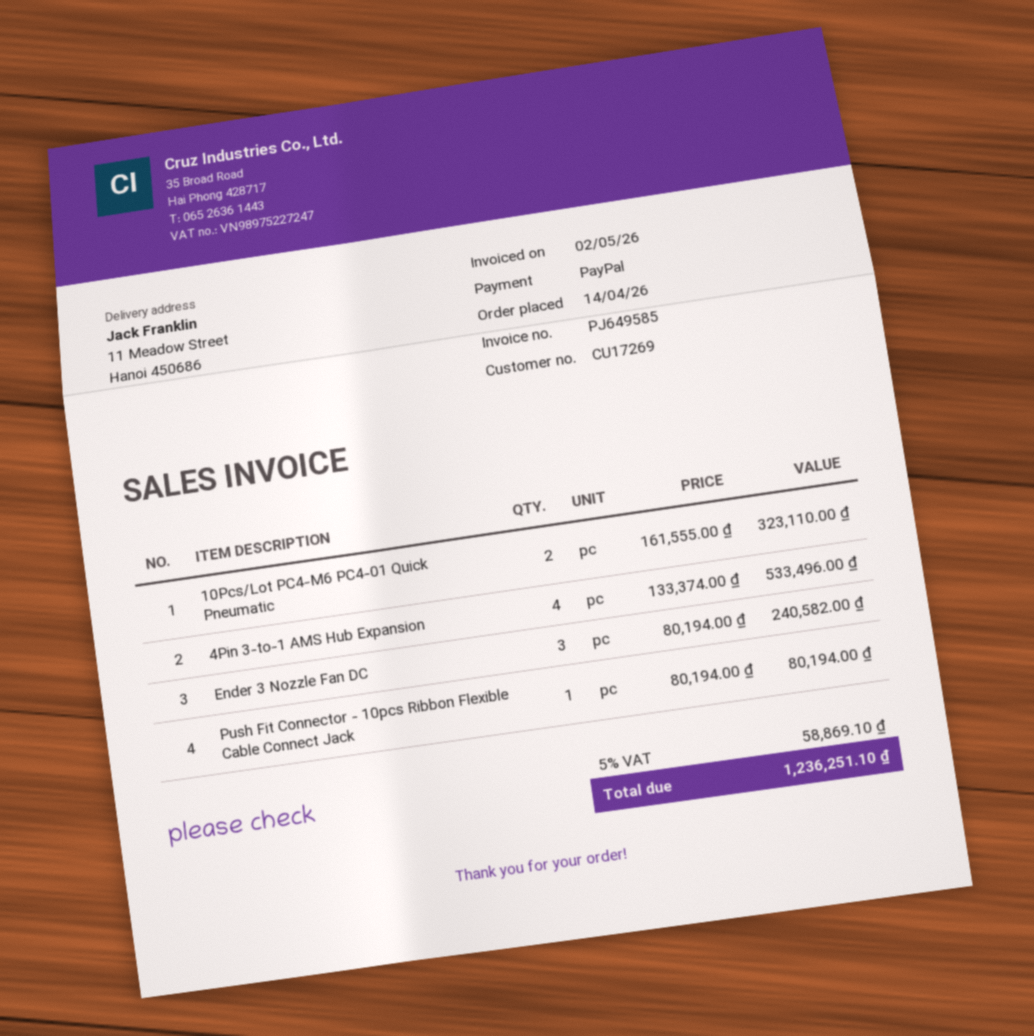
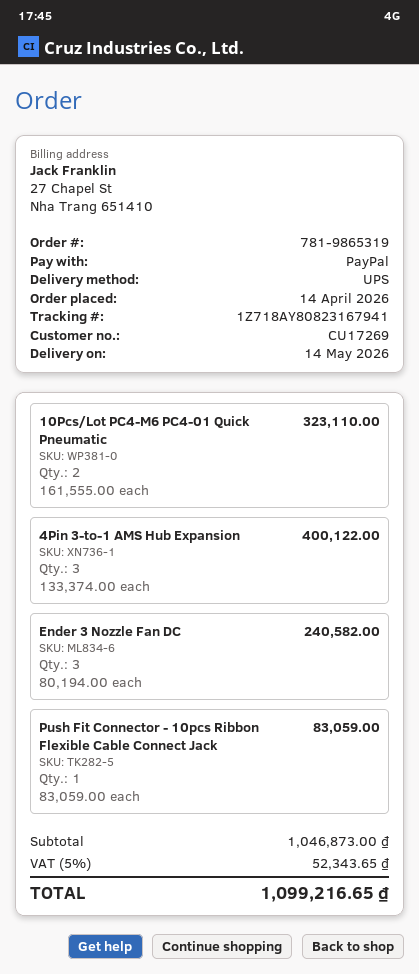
4Pin 3-to-1 AMS Hub Expansion: 4 x 133374.00 = 533496.00 -> 3 x 133374.00 = 400122.00
Push Fit Connector - 10pcs Ribbon Flexible Cable Connect Jack: 1 x 80194.00 = 80194.00 -> 1 x 83059.00 = 83059.00
tax: 5% = 58869.10 -> 5% = 52343.65
total: 1236251.10 -> 1099216.65

